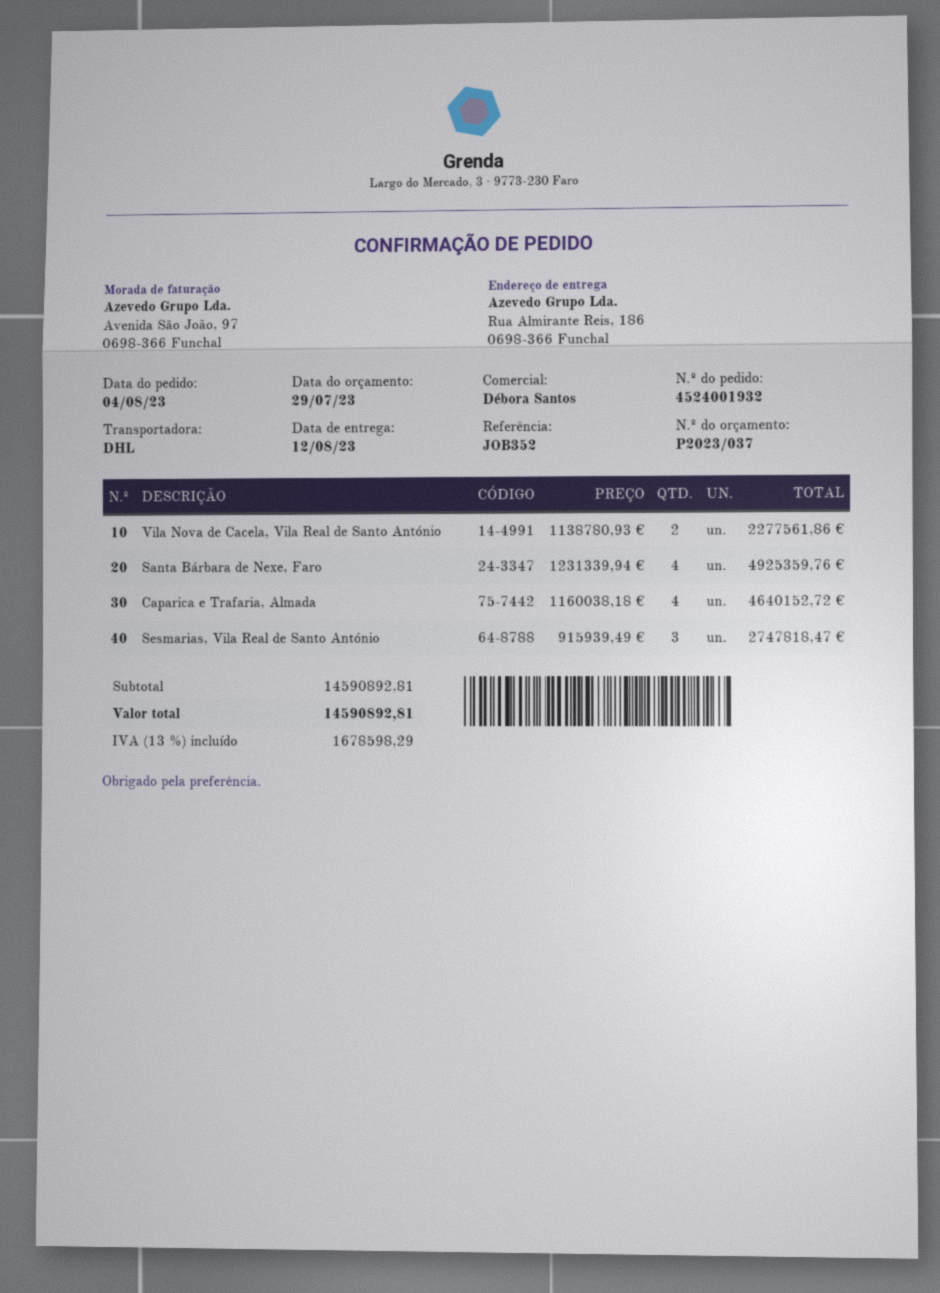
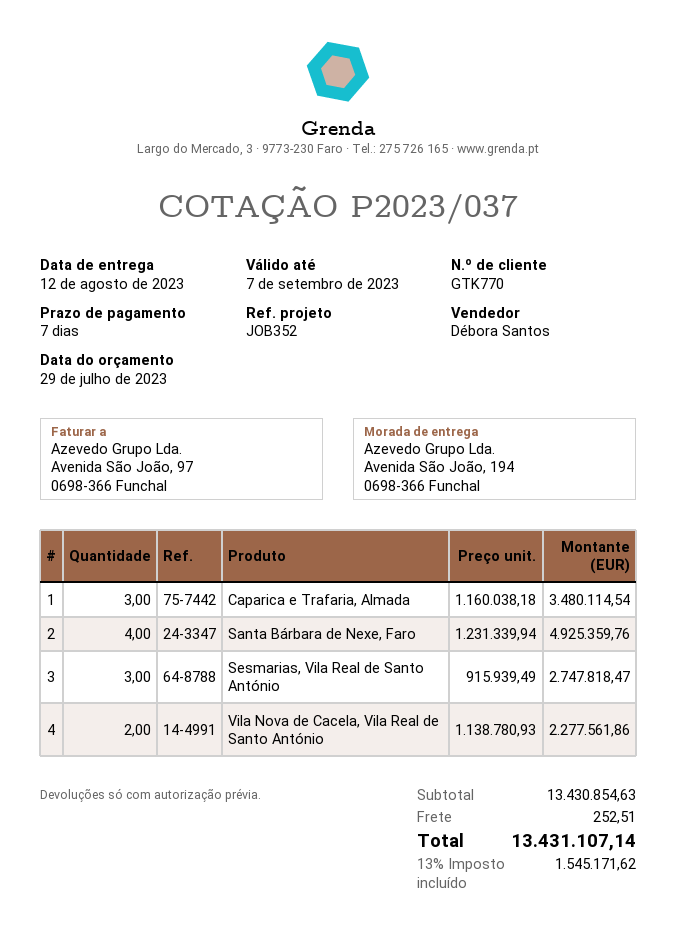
ship to: Rua Almirante Reis, 186, 0698-366 Funchal -> Avenida São João, 194, 0698-366 Funchal
Caparica e Trafaria, Almada: 4 x 1160038.18 = 4640152.72 -> 3 x 1160038.18 = 3480114.54
subtotal: 14590892.81 -> 13430854.63
shipping: none -> 252.51
tax: 13% = 1678598.29 -> 13% = 1545171.62
total: 14590892.81 -> 13431107.14

